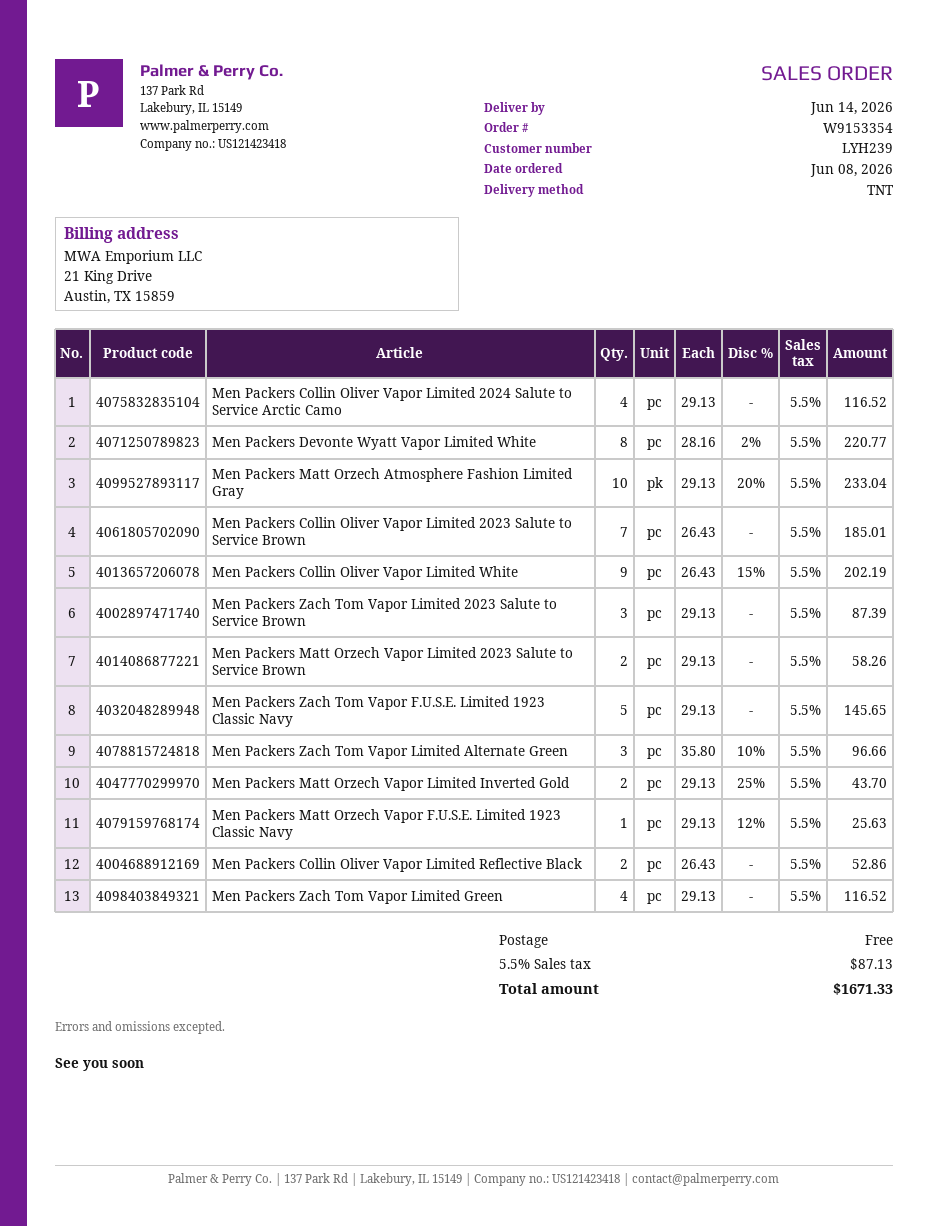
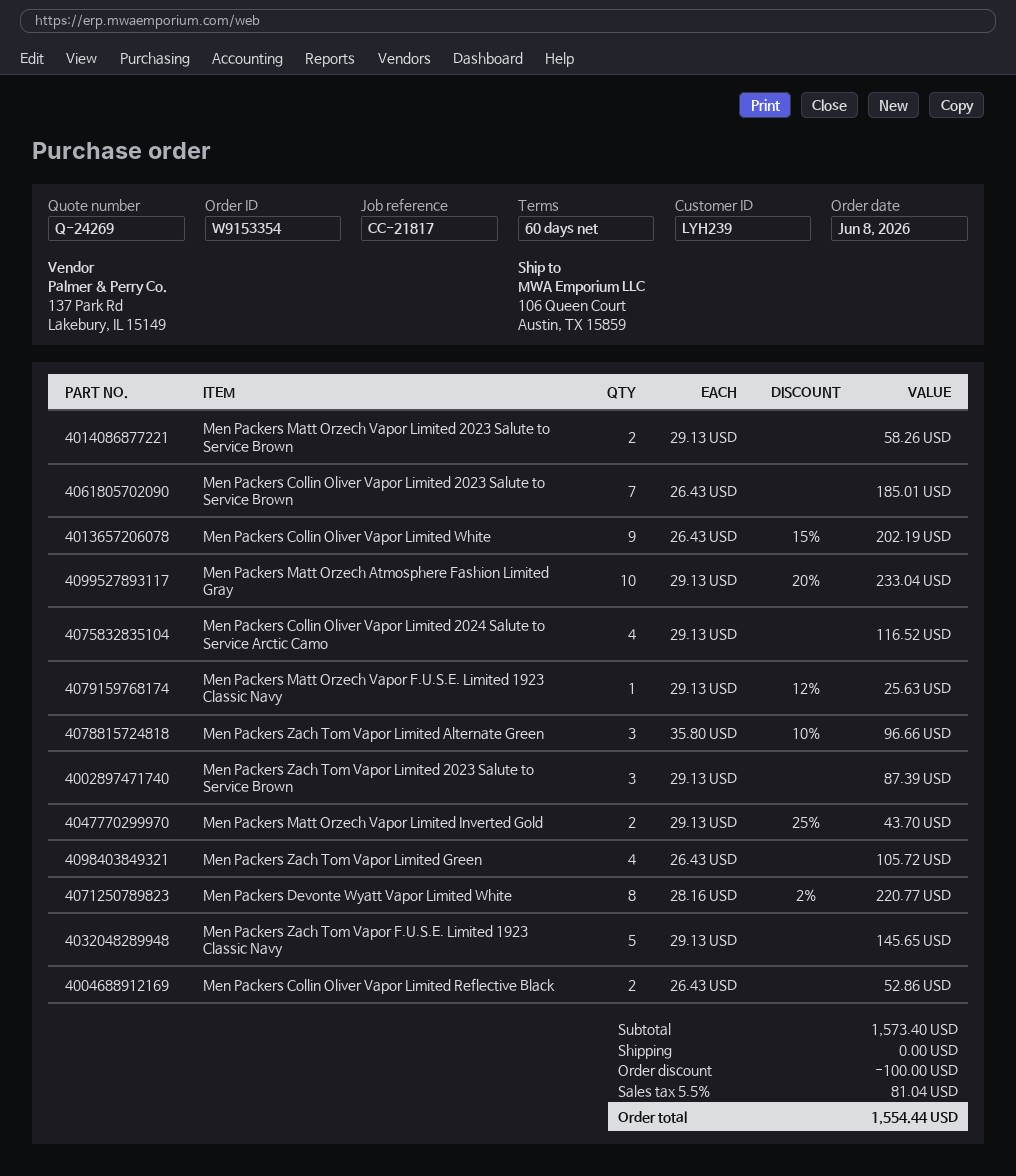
Men Packers Zach Tom Vapor Limited Green: 4 x 29.13 = 116.52 -> 4 x 26.43 = 105.72
discount: none -> 100.00
tax: 5.5% = 87.13 -> 5.5% = 81.04
total: 1671.33 -> 1554.44

